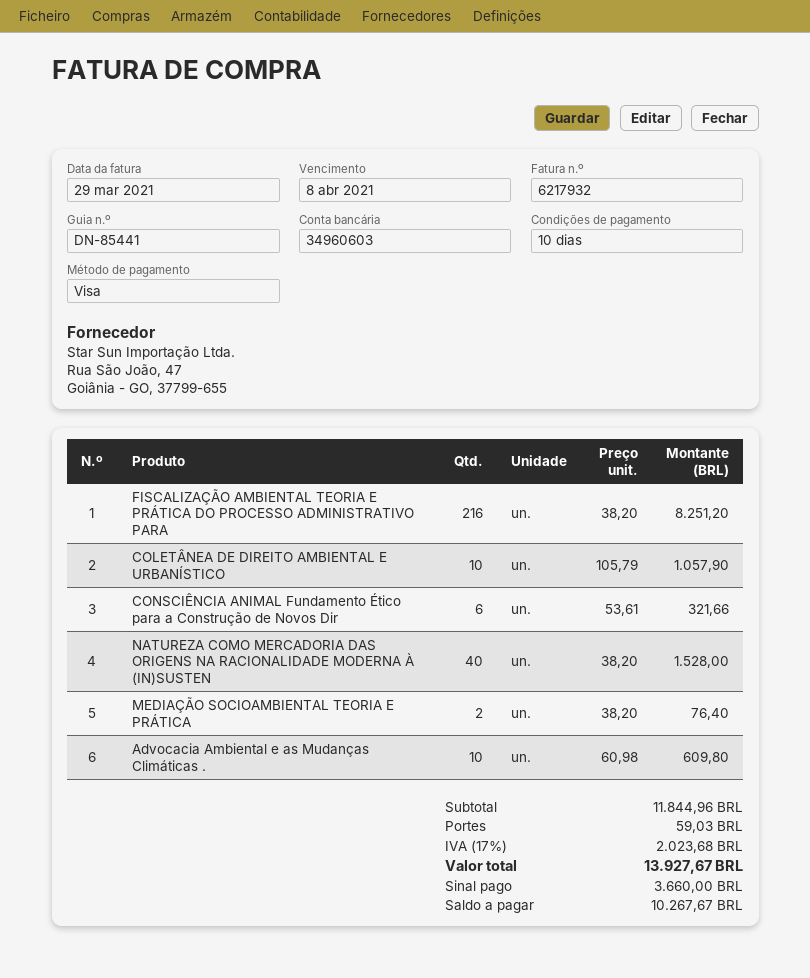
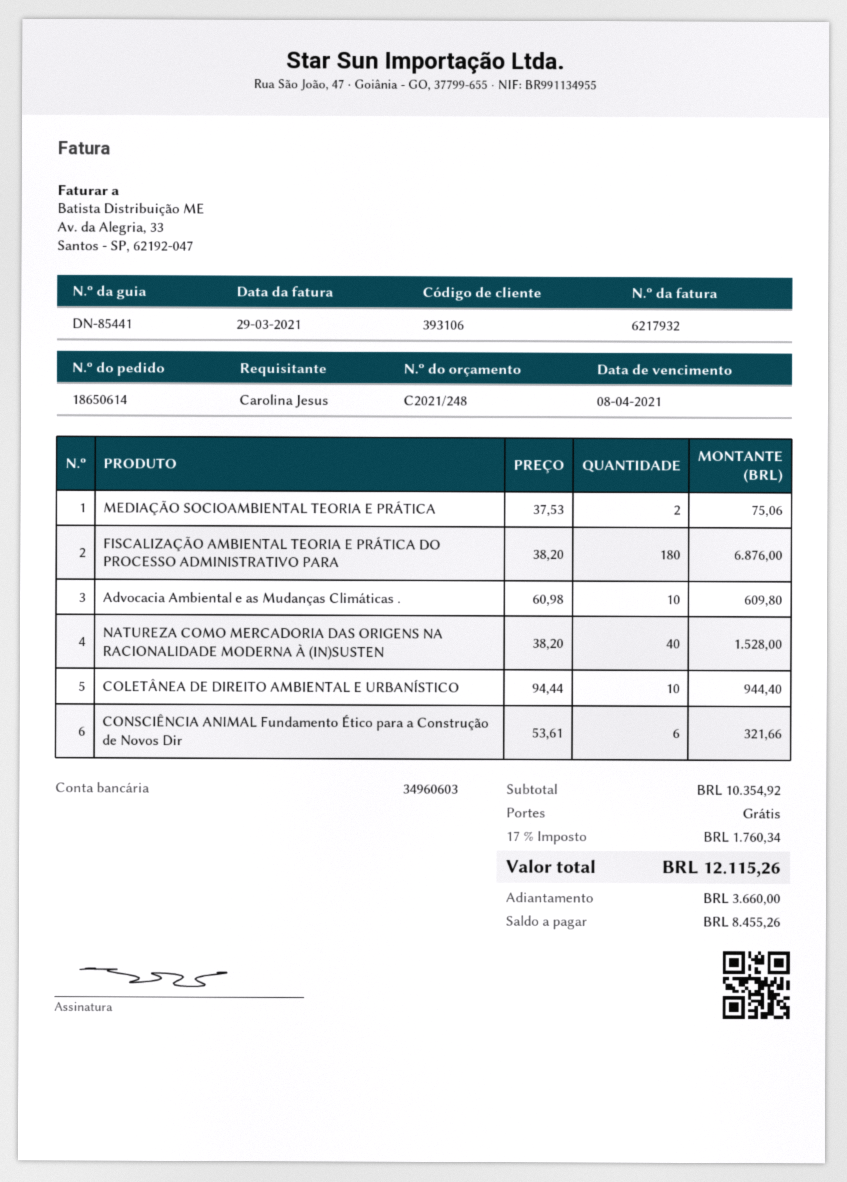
FISCALIZAÇÃO AMBIENTAL TEORIA E PRÁTICA DO PROCESSO ADMINISTRATIVO PARA: 216 x 38.20 = 8251.20 -> 180 x 38.20 = 6876.00
COLETÂNEA DE DIREITO AMBIENTAL E URBANÍSTICO: 10 x 105.79 = 1057.90 -> 10 x 94.44 = 944.40
MEDIAÇÃO SOCIOAMBIENTAL TEORIA E PRÁTICA: 2 x 38.20 = 76.40 -> 2 x 37.53 = 75.06
subtotal: 11844.96 -> 10354.92
shipping: 59.03 -> 0.00
tax: 17% = 2023.68 -> 17% = 1760.34
total: 13927.67 -> 12115.26
balance: 10267.67 -> 8455.26

